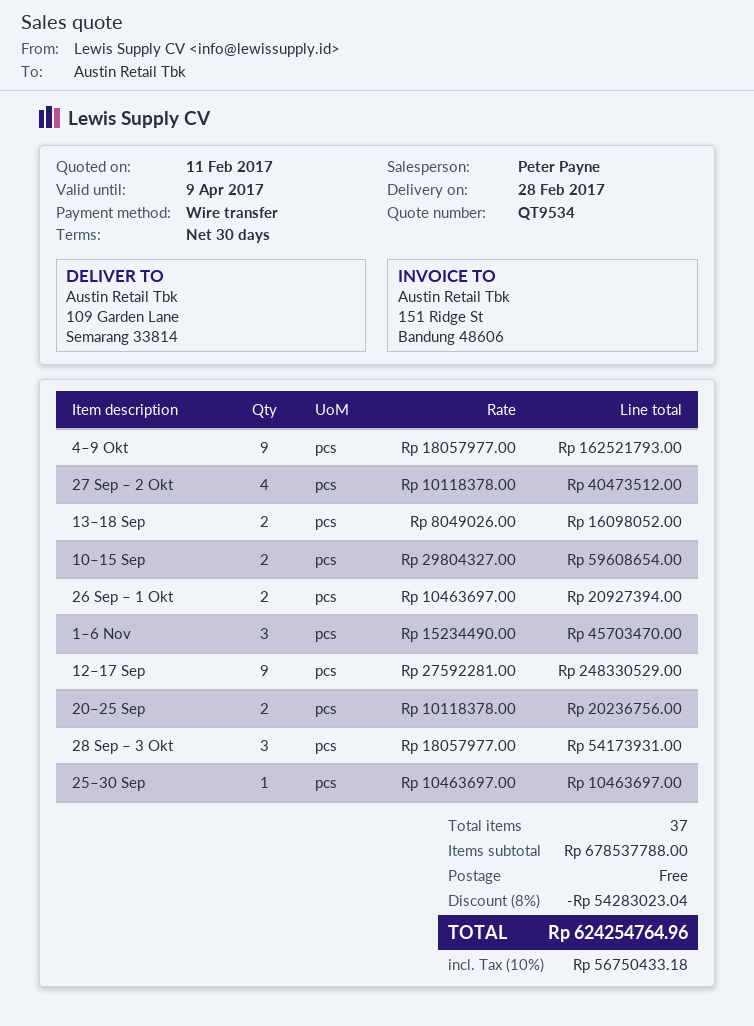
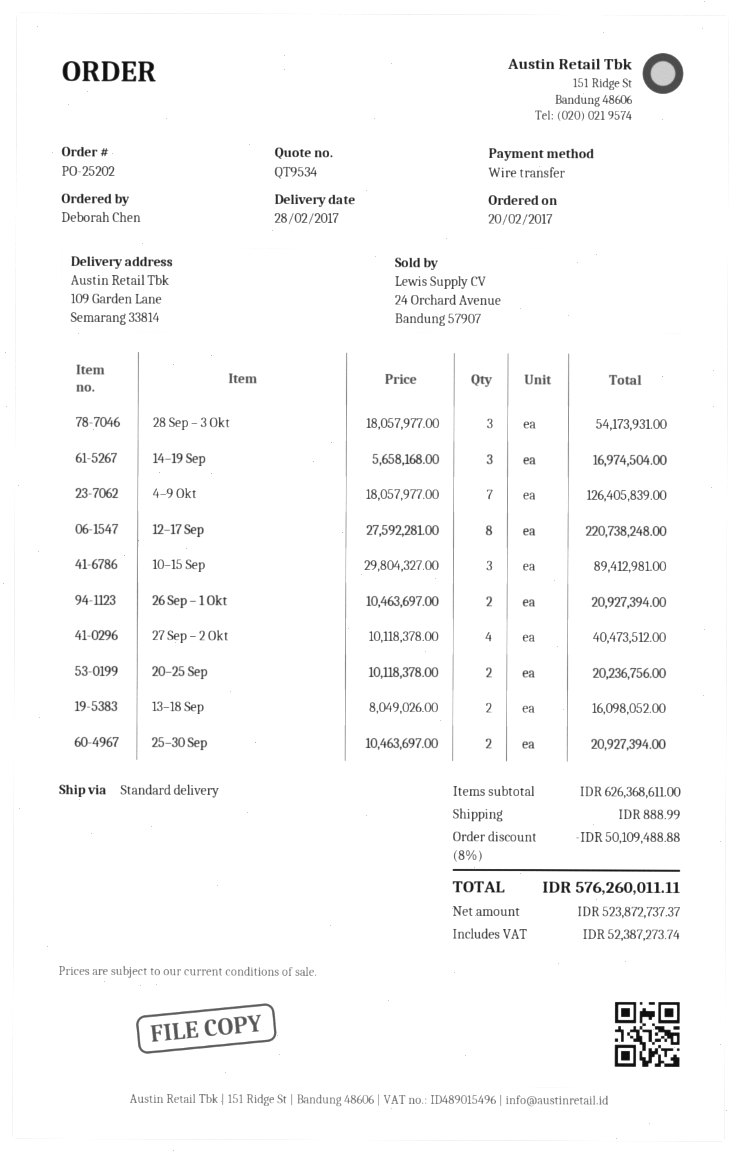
4–9 Okt: 9 x 18057977.00 = 162521793.00 -> 7 x 18057977.00 = 126405839.00
10–15 Sep: 2 x 29804327.00 = 59608654.00 -> 3 x 29804327.00 = 89412981.00
1–6 Nov: 3 x 15234490.00 = 45703470.00 -> none
12–17 Sep: 9 x 27592281.00 = 248330529.00 -> 8 x 27592281.00 = 220738248.00
25–30 Sep: 1 x 10463697.00 = 10463697.00 -> 2 x 10463697.00 = 20927394.00
14–19 Sep: none -> 3 x 5658168.00 = 16974504.00
subtotal: 678537788.00 -> 626368611.00
discount: 8% = 54283023.04 -> 8% = 50109488.88
shipping: 0.00 -> 888.99
tax: 56750433.18 -> 52387273.74
total: 624254764.96 -> 576260011.11

